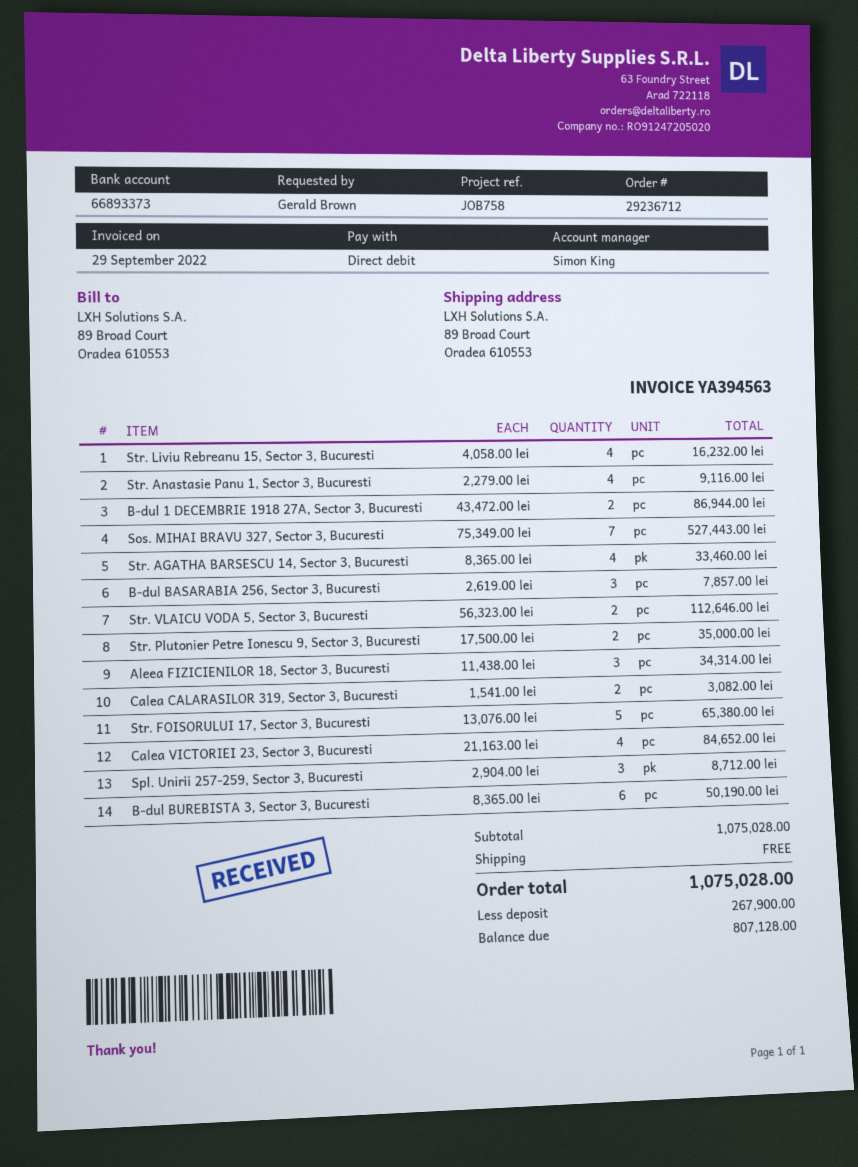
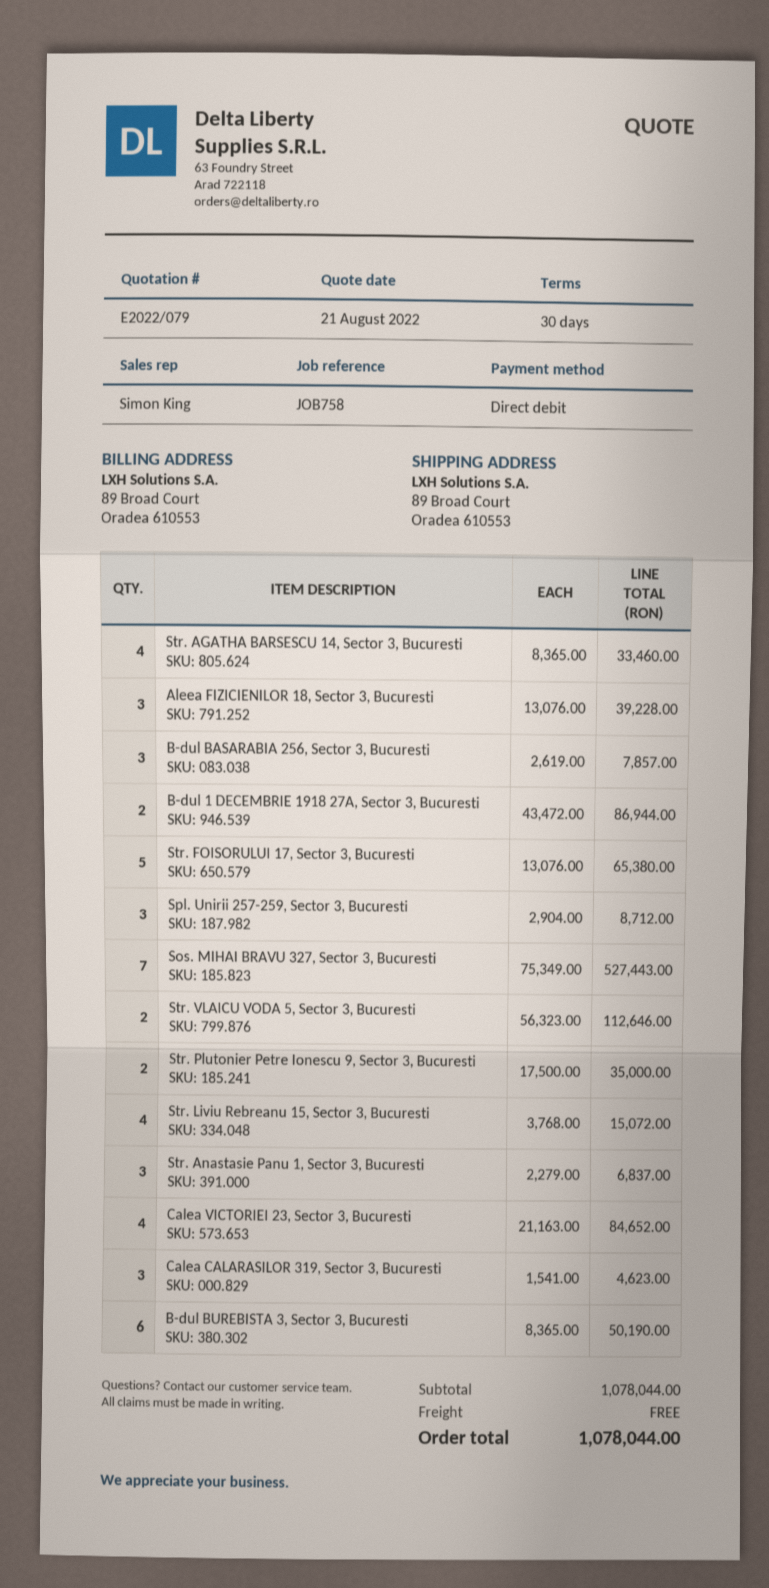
Str. Liviu Rebreanu 15, Sector 3, Bucuresti: 4 x 4058.00 = 16232.00 -> 4 x 3768.00 = 15072.00
Str. Anastasie Panu 1, Sector 3, Bucuresti: 4 x 2279.00 = 9116.00 -> 3 x 2279.00 = 6837.00
Aleea FIZICIENILOR 18, Sector 3, Bucuresti: 3 x 11438.00 = 34314.00 -> 3 x 13076.00 = 39228.00
Calea CALARASILOR 319, Sector 3, Bucuresti: 2 x 1541.00 = 3082.00 -> 3 x 1541.00 = 4623.00
subtotal: 1075028.00 -> 1078044.00
total: 1075028.00 -> 1078044.00

